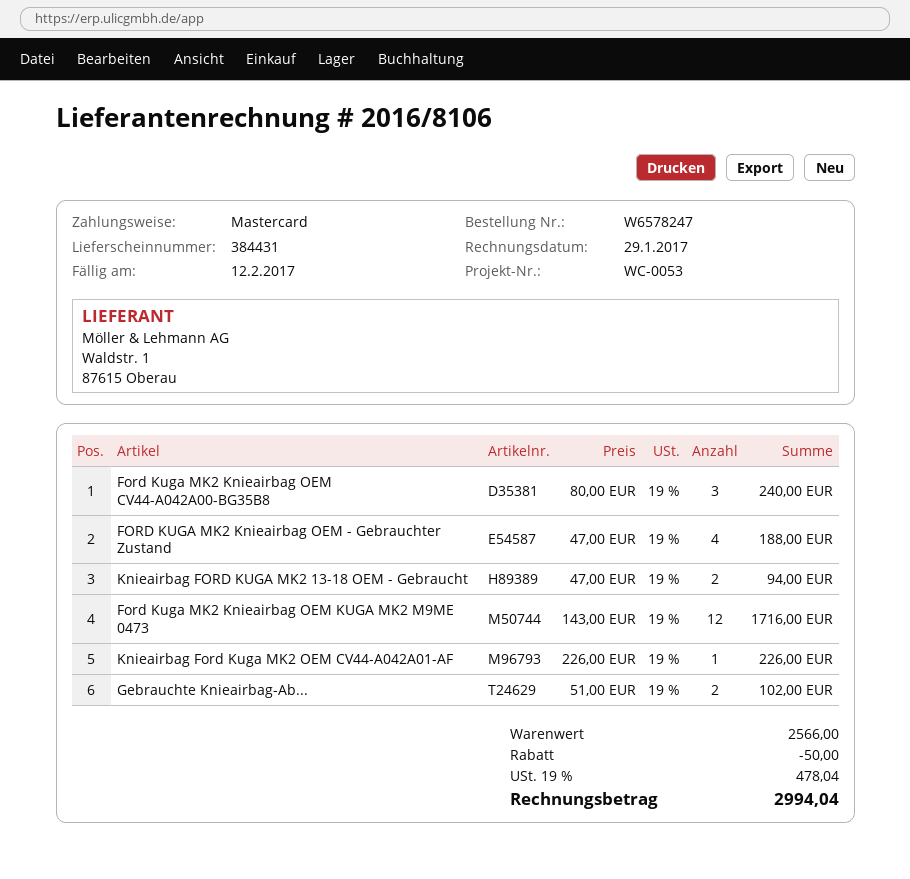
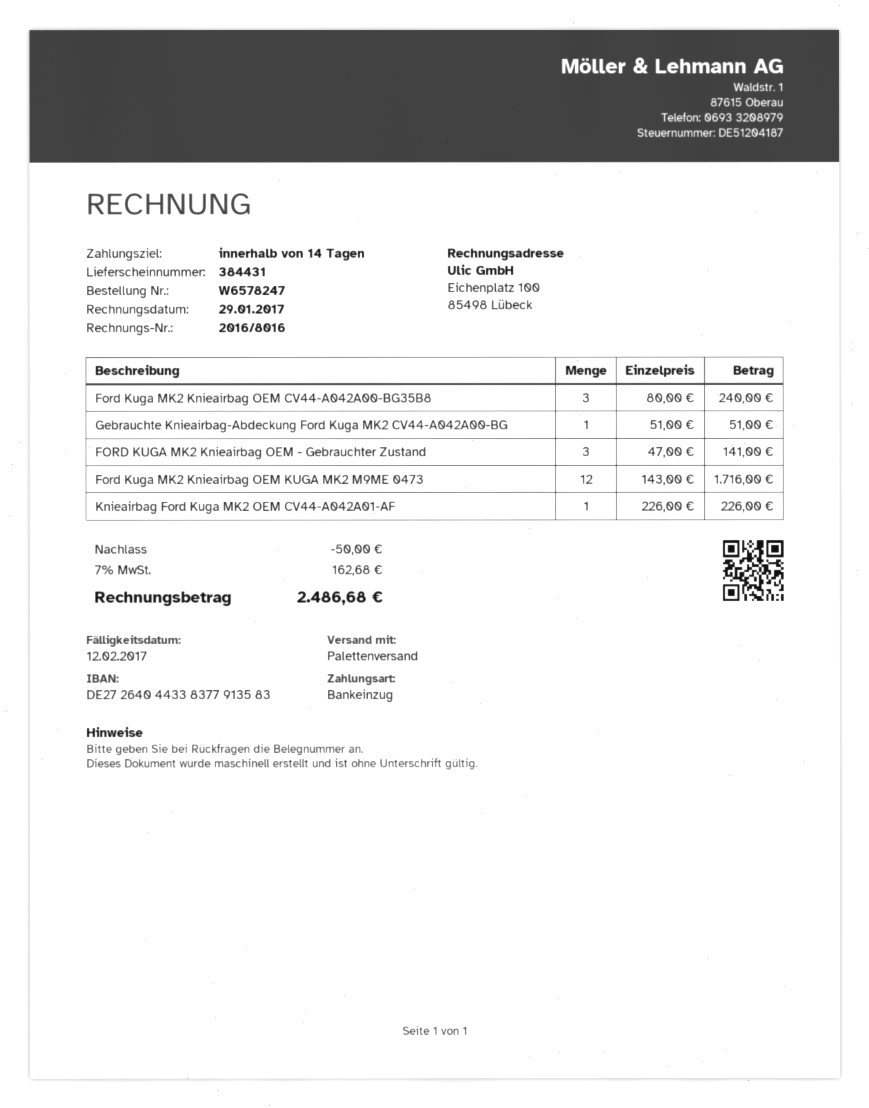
invoice number: 2016/8106 -> 2016/8016
payment method: Mastercard -> direct debit
FORD KUGA MK2 Knieairbag OEM - Gebrauchter Zustand: 4 x 47.00 = 188.00 -> 3 x 47.00 = 141.00
Knieairbag FORD KUGA MK2 13-18 OEM - Gebraucht: 2 x 47.00 = 94.00 -> none
Gebrauchte Knieairbag-Ab...: 2 x 51.00 = 102.00 -> 1 x 51.00 = 51.00
tax: 19% = 478.04 -> 7% = 162.68
total: 2994.04 -> 2486.68

